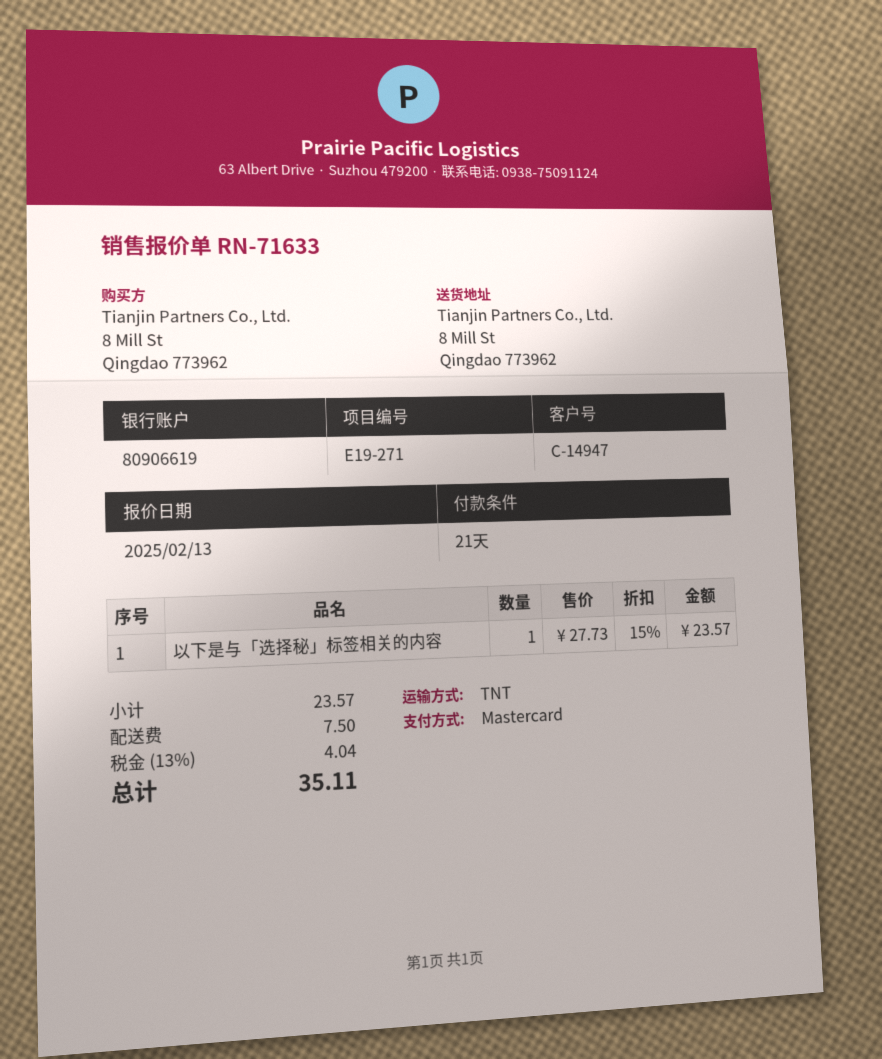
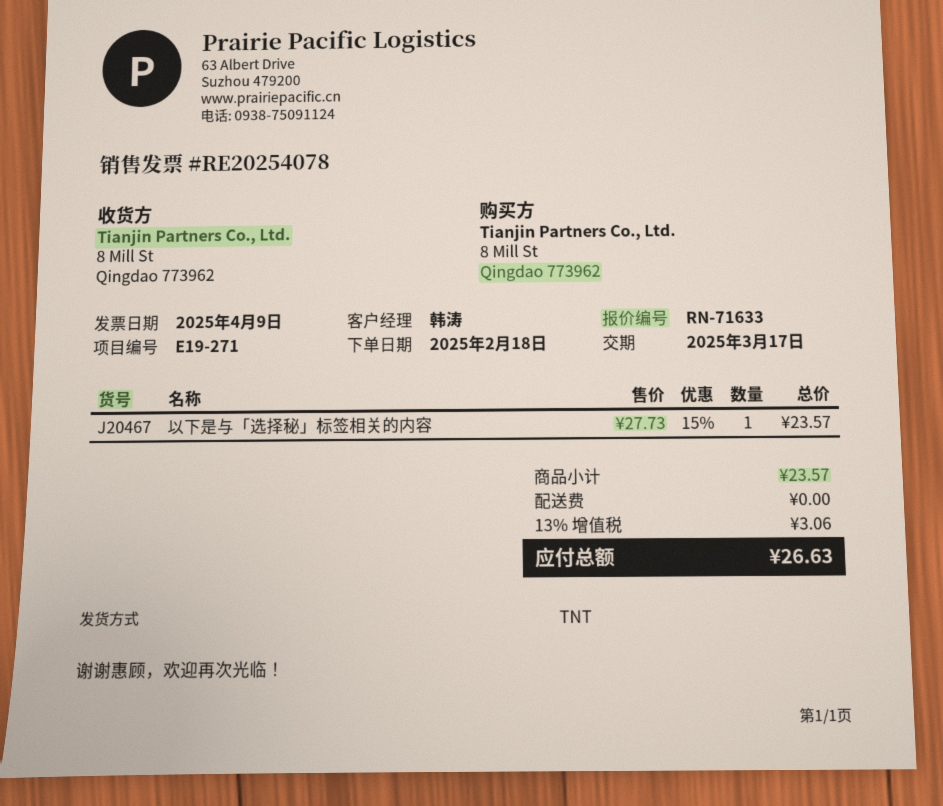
shipping: 7.50 -> 0.00
tax: 13% = 4.04 -> 13% = 3.06
total: 35.11 -> 26.63

